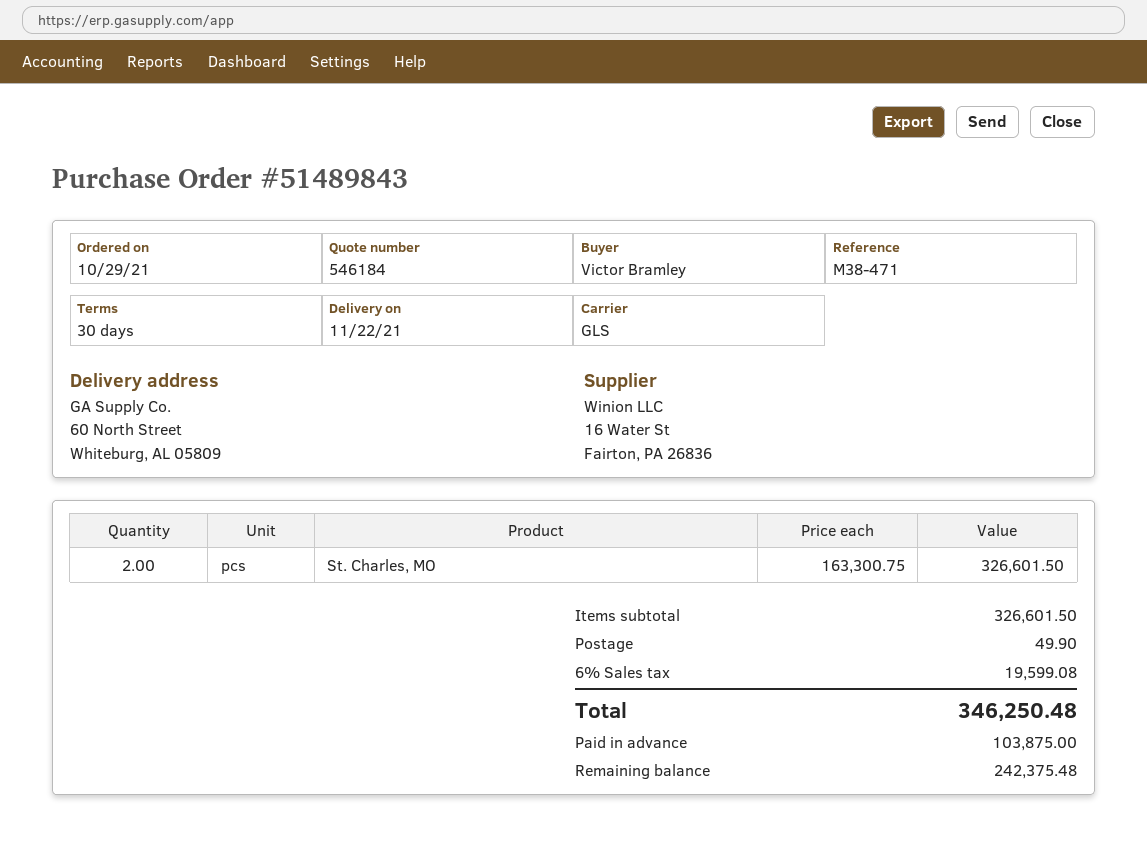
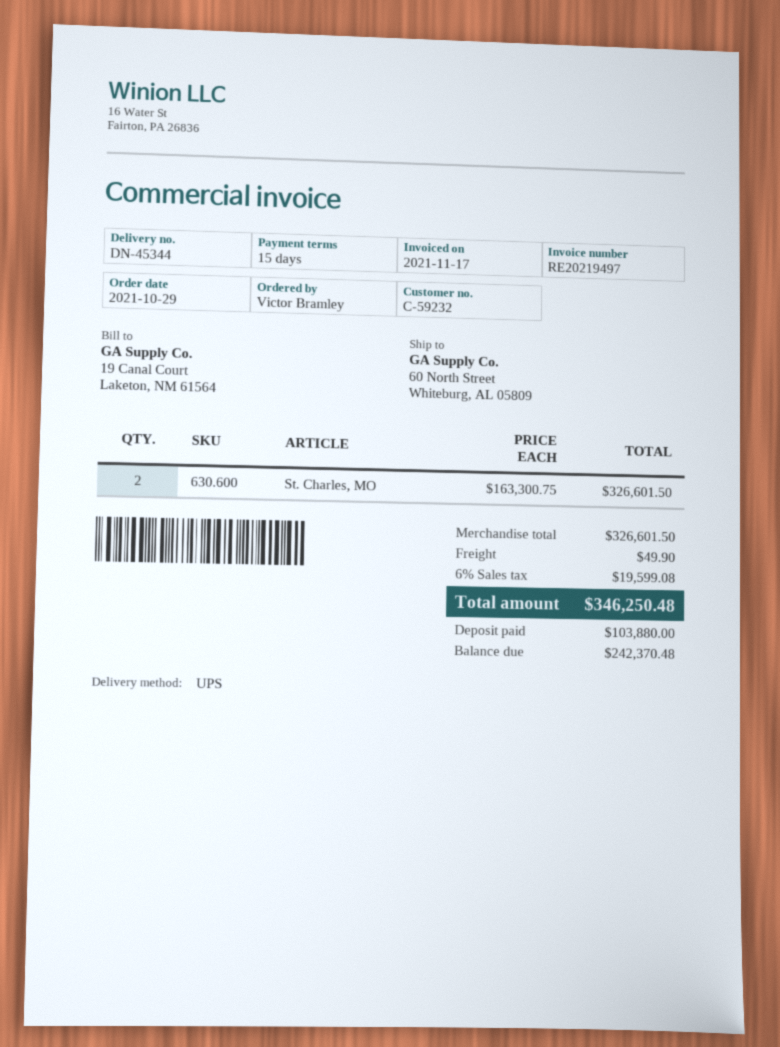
payment terms: 30 days -> 15 days
shipping method: GLS -> UPS
deposit: 103875.00 -> 103880.00
balance: 242375.48 -> 242370.48

